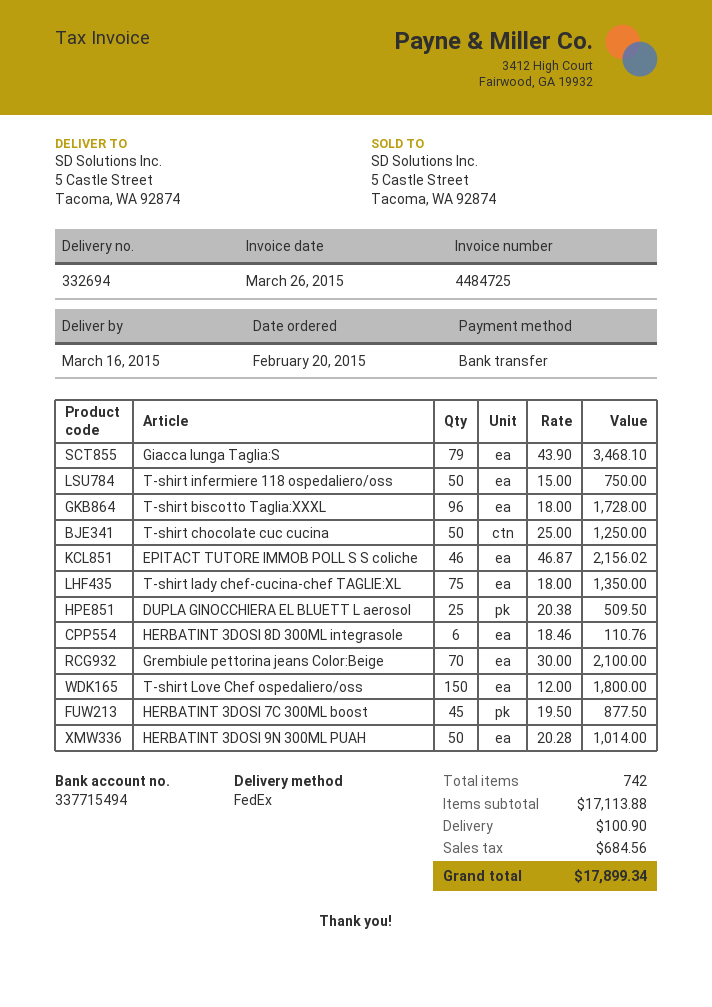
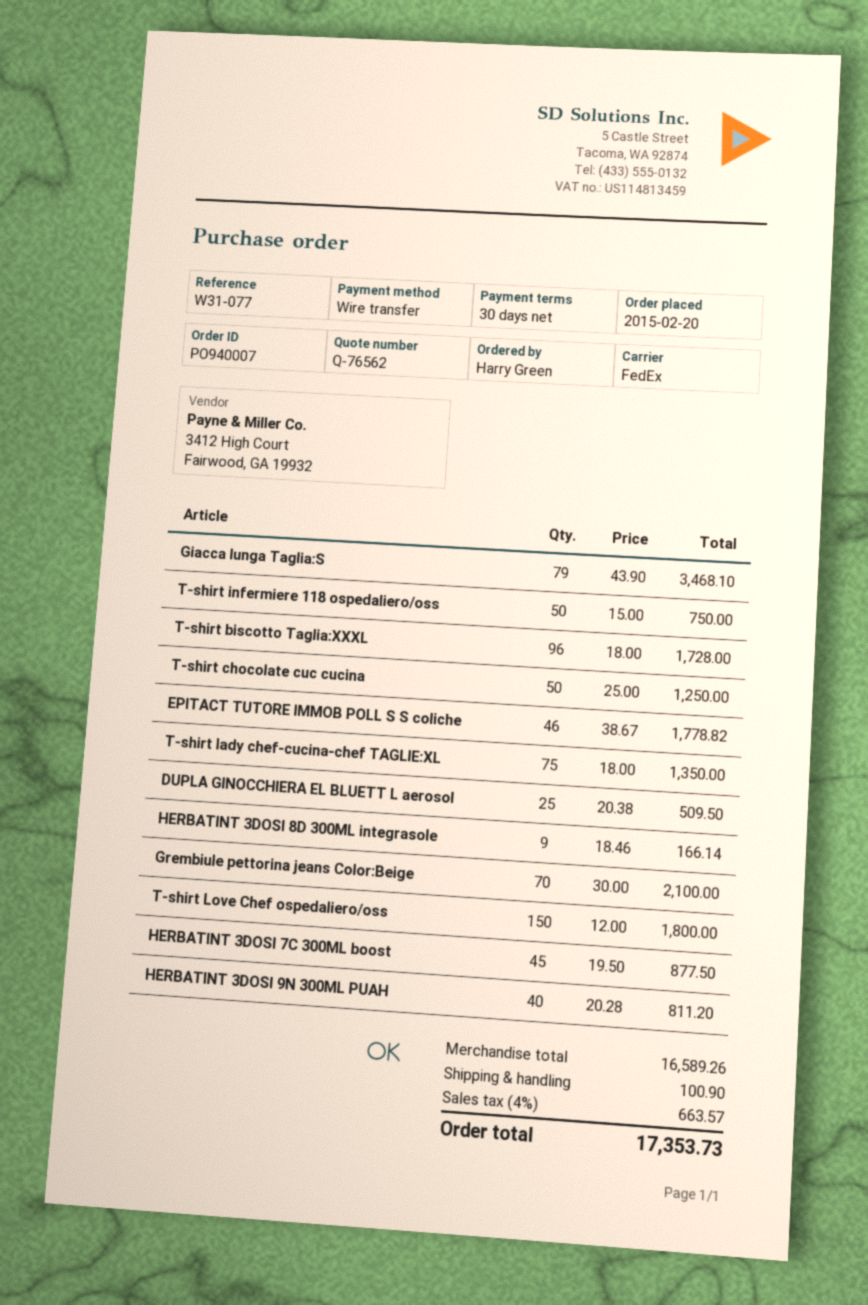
EPITACT TUTORE IMMOB POLL S S coliche: 46 x 46.87 = 2156.02 -> 46 x 38.67 = 1778.82
HERBATINT 3DOSI 8D 300ML integrasole: 6 x 18.46 = 110.76 -> 9 x 18.46 = 166.14
HERBATINT 3DOSI 9N 300ML PUAH: 50 x 20.28 = 1014.00 -> 40 x 20.28 = 811.20
subtotal: 17113.88 -> 16589.26
tax: 684.56 -> 663.57
total: 17899.34 -> 17353.73

